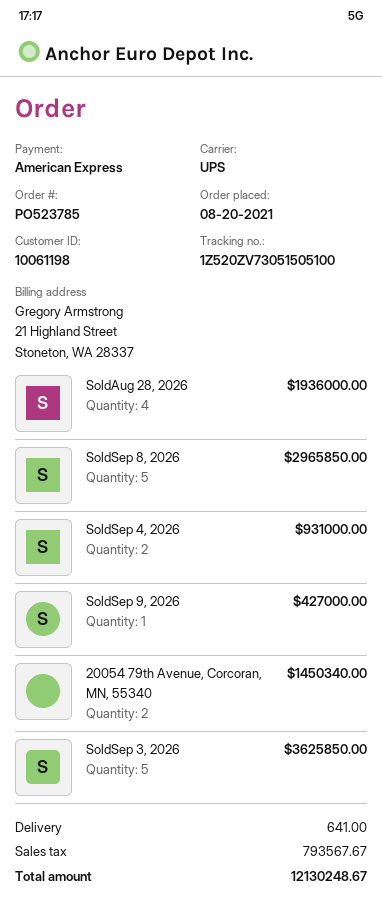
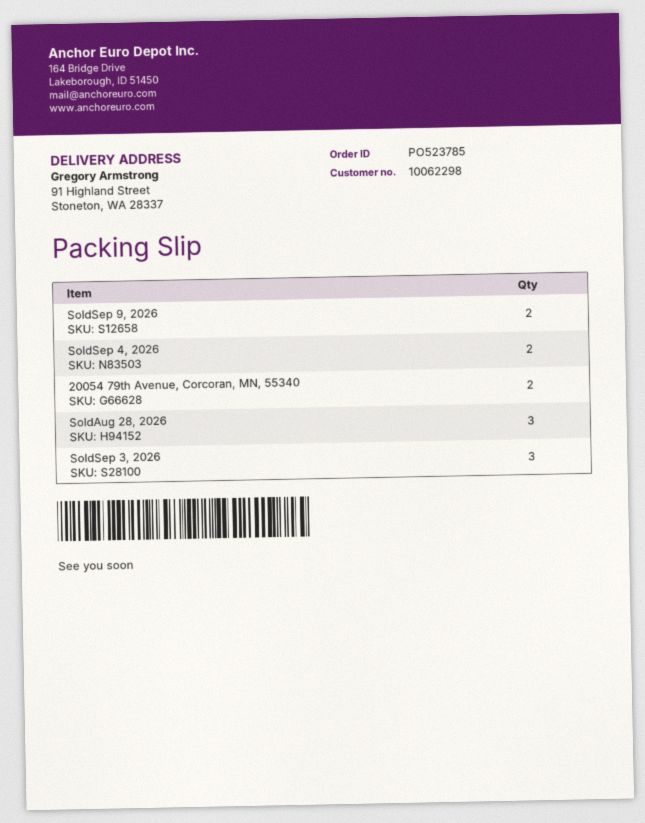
customer number: 10061198 -> 10062298
SoldAug 28, 2026: 4 -> 3
SoldSep 8, 2026: 5 -> none
SoldSep 9, 2026: 1 -> 2
SoldSep 3, 2026: 5 -> 3

